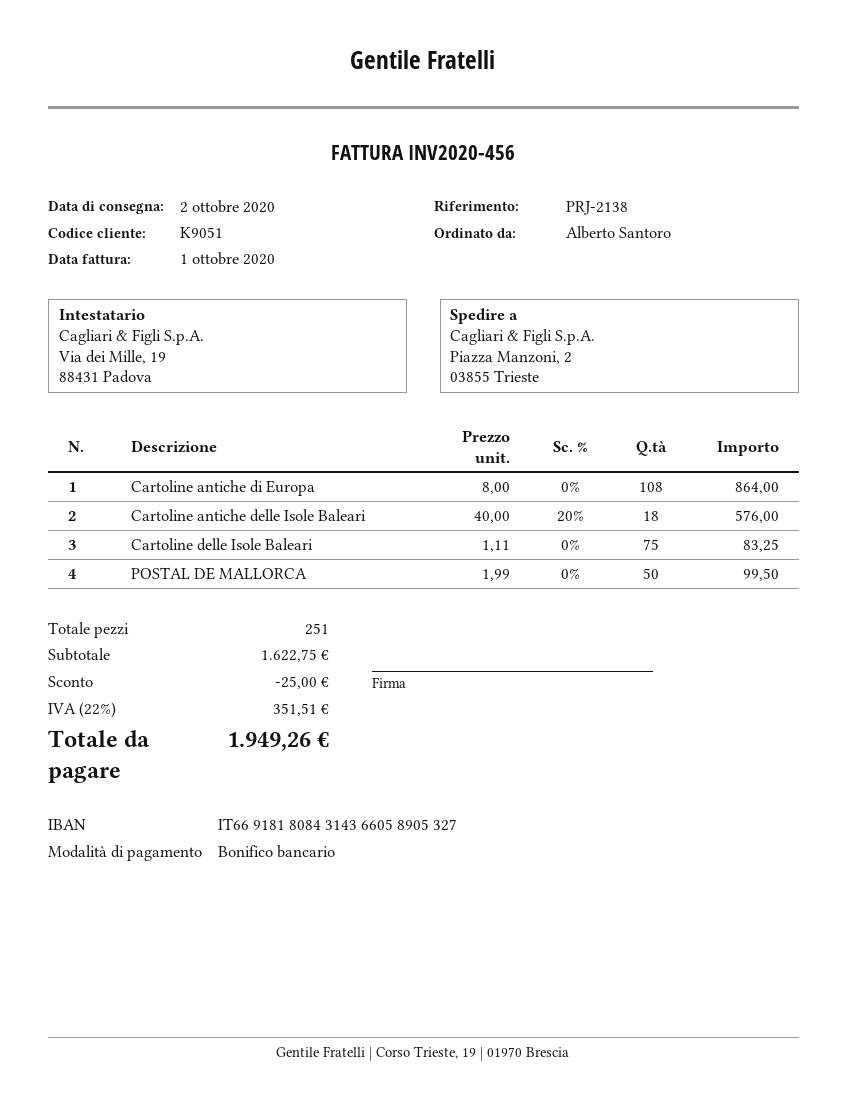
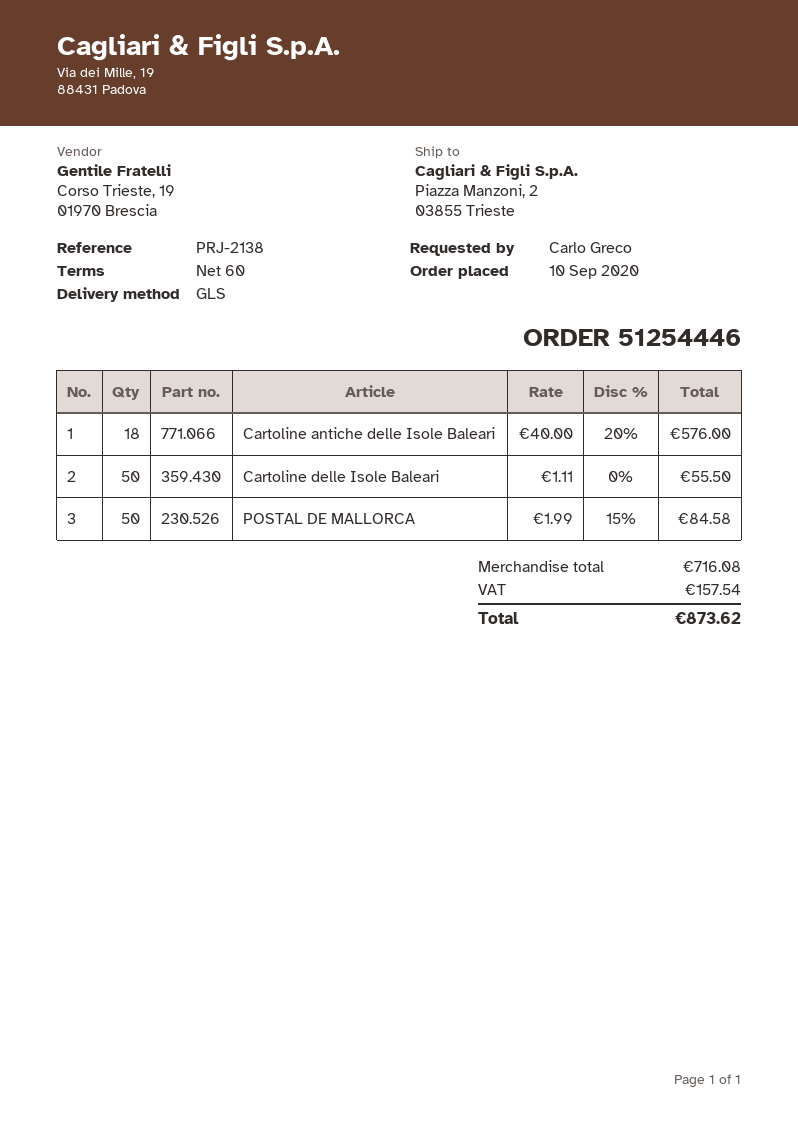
ordered by: Alberto Santoro -> Carlo Greco
Cartoline antiche di Europa: 108 x 8.00 = 864.00 -> none
Cartoline delle Isole Baleari: 75 x 1.11 = 83.25 -> 50 x 1.11 = 55.50
POSTAL DE MALLORCA: 50 x 1.99 = 99.50 -> 50 x 1.99 - 15% = 84.58
subtotal: 1622.75 -> 716.08
discount: 25.00 -> none
tax: 351.51 -> 157.54
total: 1949.26 -> 873.62

